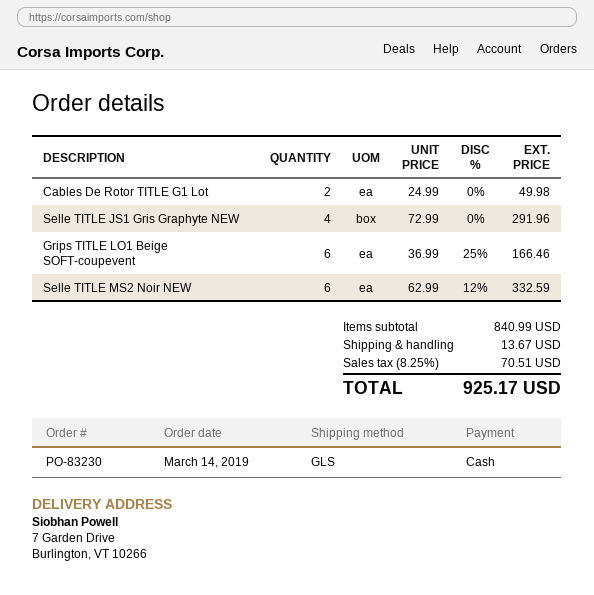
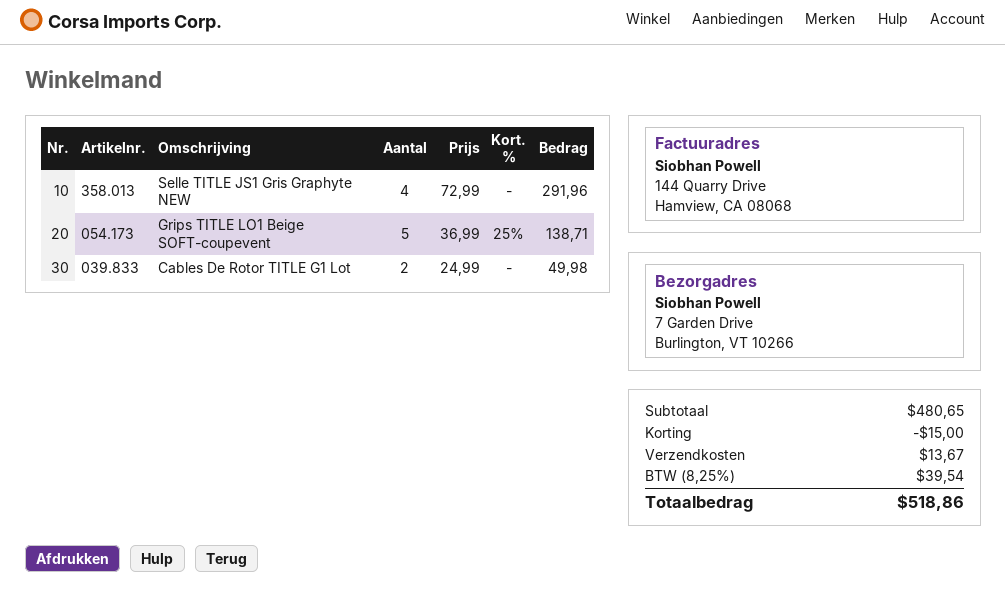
Grips TITLE LO1 Beige SOFT-coupevent: 6 x 36.99 - 25% = 166.46 -> 5 x 36.99 - 25% = 138.71
Selle TITLE MS2 Noir NEW: 6 x 62.99 - 12% = 332.59 -> none
subtotal: 840.99 -> 480.65
discount: none -> 15.00
tax: 8.25% = 70.51 -> 8.25% = 39.54
total: 925.17 -> 518.86

